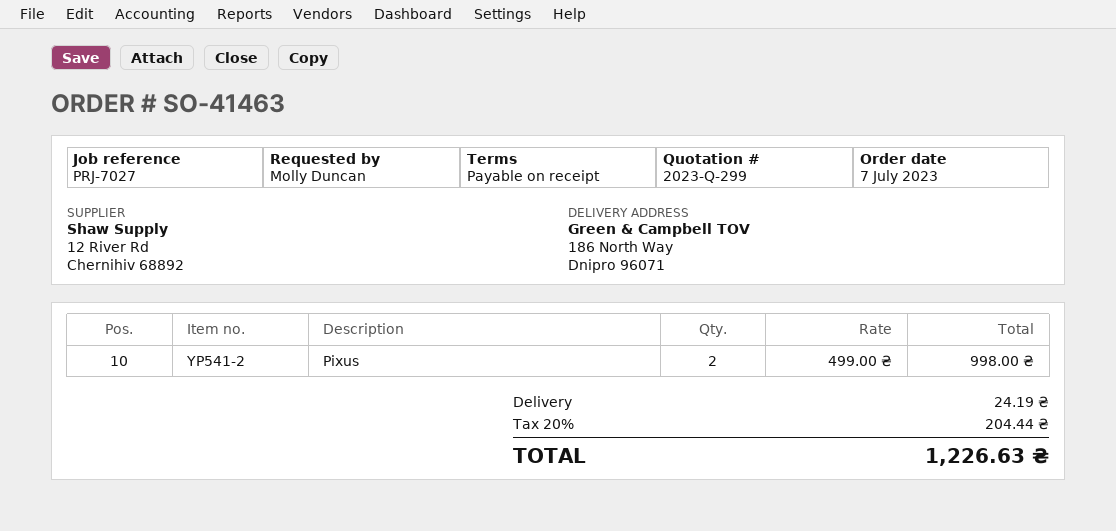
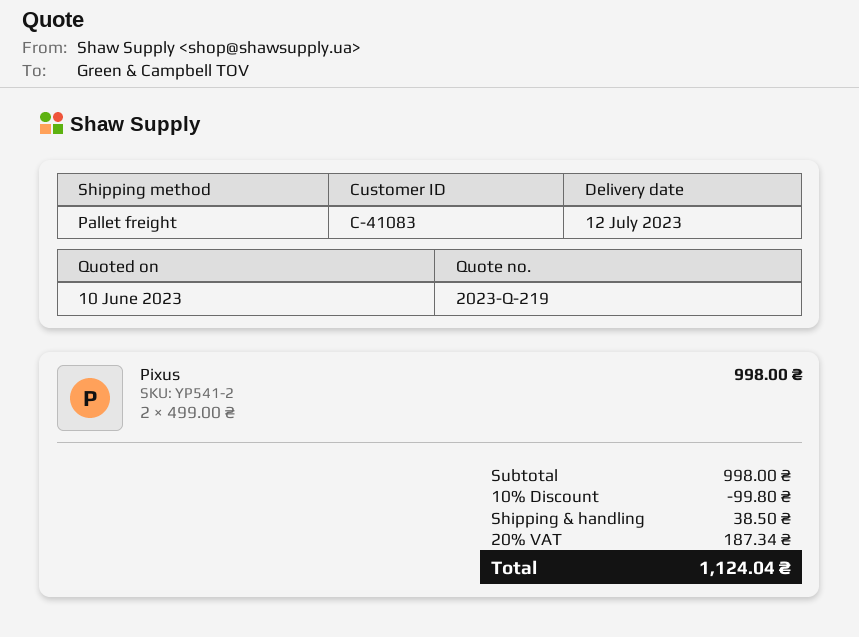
quote number: 2023-Q-299 -> 2023-Q-219
discount: none -> 10% = 99.80
shipping: 24.19 -> 38.50
tax: 20% = 204.44 -> 20% = 187.34
total: 1226.63 -> 1124.04

